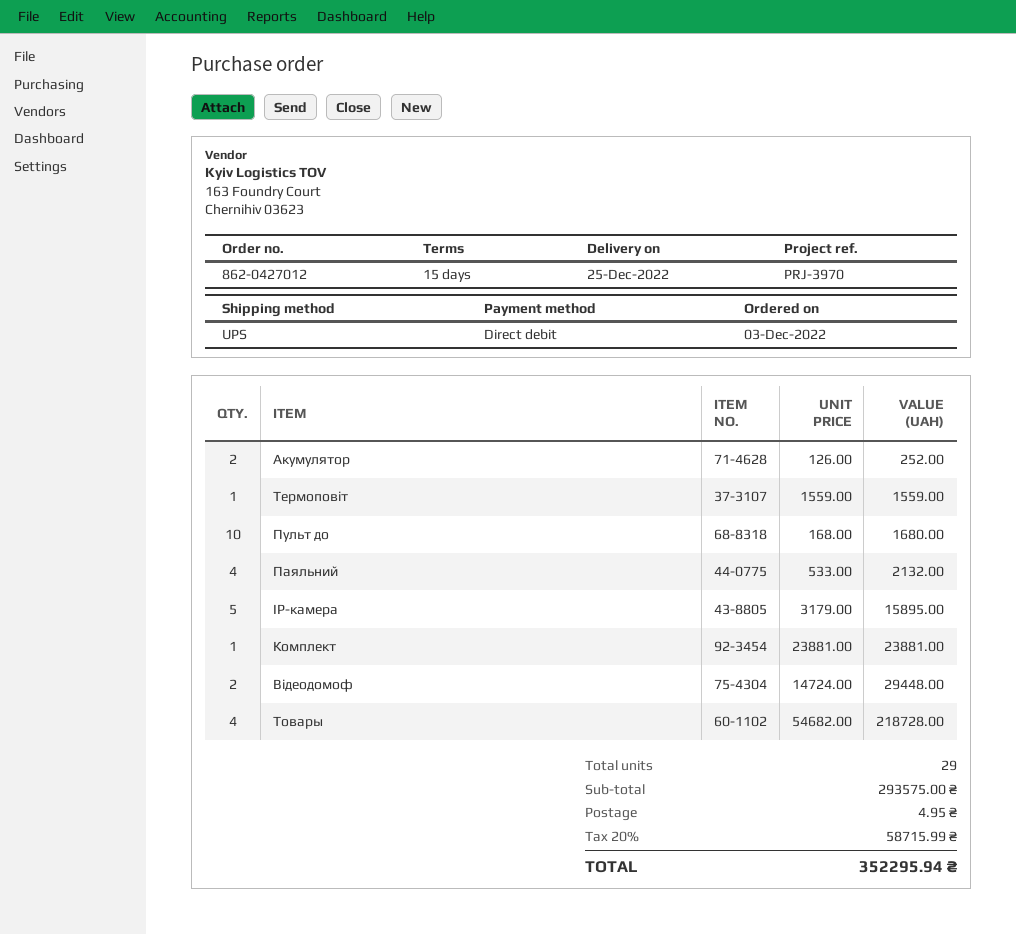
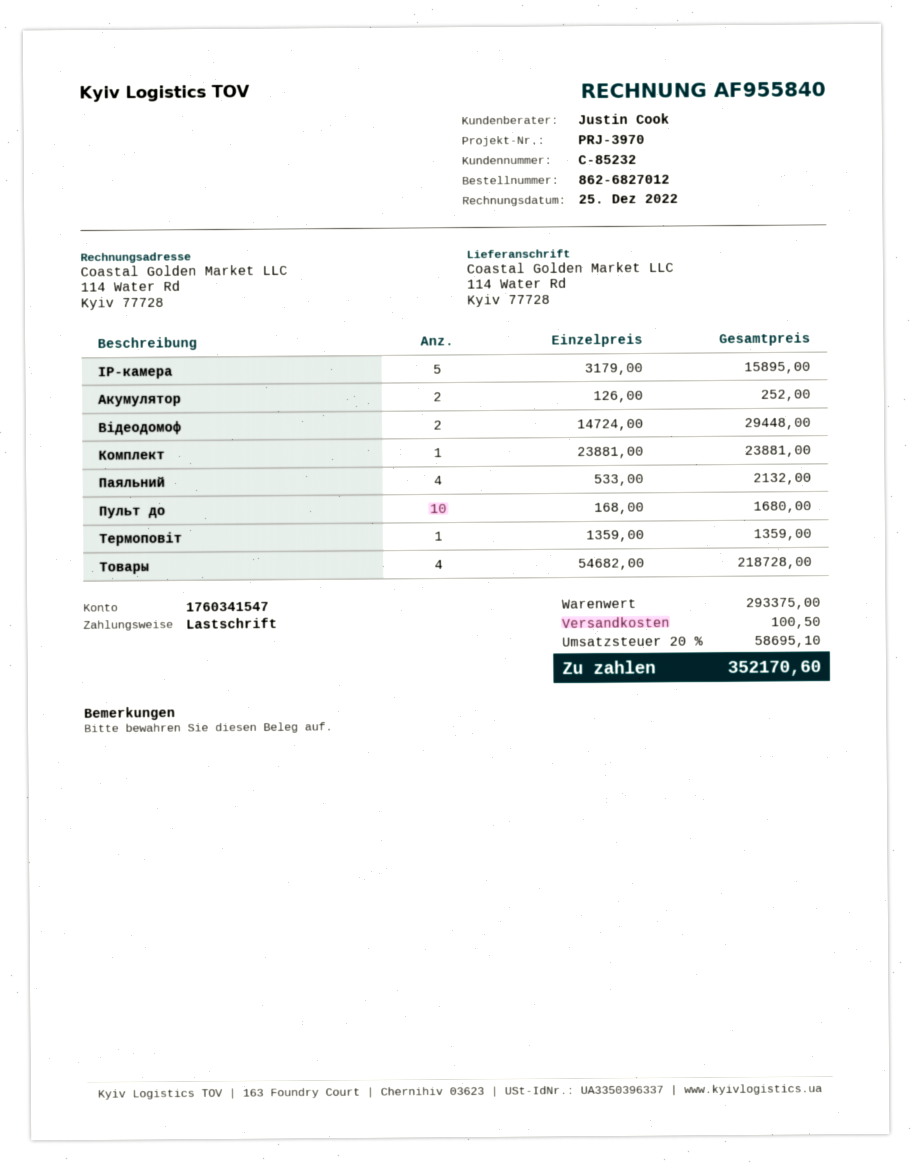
order number: 862-0427012 -> 862-6827012
Термоповіт: 1 x 1559.00 = 1559.00 -> 1 x 1359.00 = 1359.00
subtotal: 293575.00 -> 293375.00
shipping: 4.95 -> 100.50
tax: 20% = 58715.99 -> 20% = 58695.10
total: 352295.94 -> 352170.60

